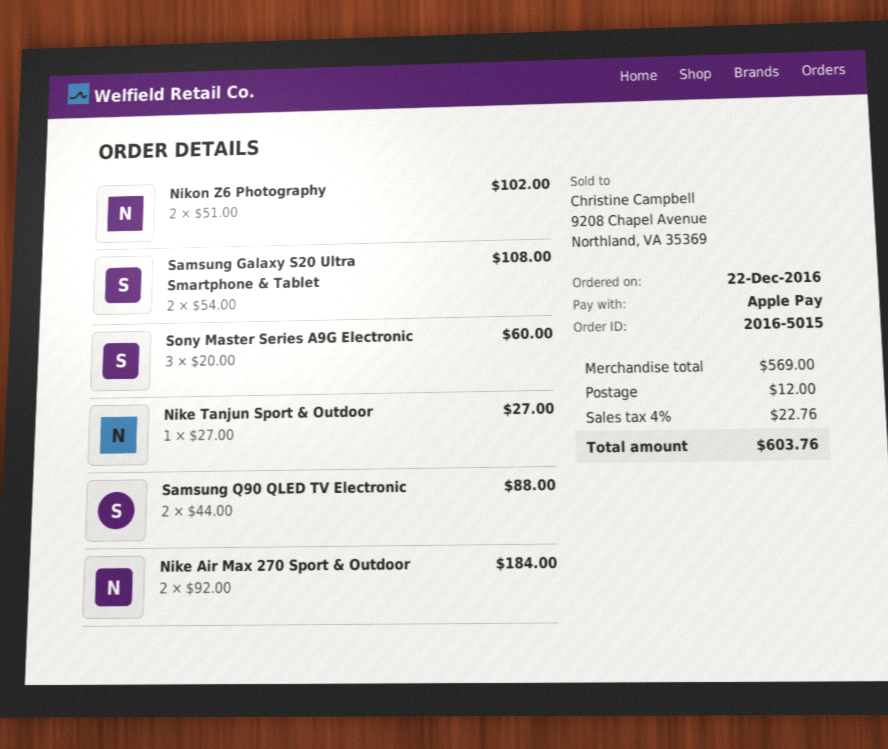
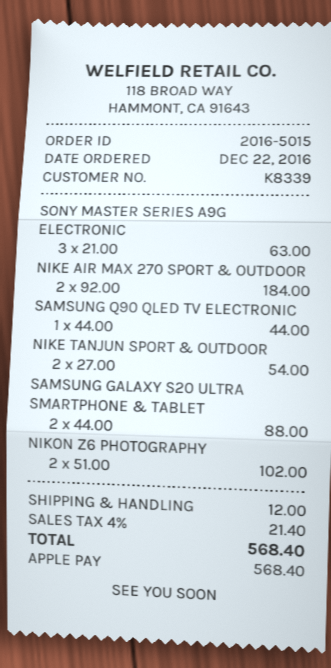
Samsung Galaxy S20 Ultra Smartphone & Tablet: 2 x 54.00 = 108.00 -> 2 x 44.00 = 88.00
Sony Master Series A9G Electronic: 3 x 20.00 = 60.00 -> 3 x 21.00 = 63.00
Nike Tanjun Sport & Outdoor: 1 x 27.00 = 27.00 -> 2 x 27.00 = 54.00
Samsung Q90 QLED TV Electronic: 2 x 44.00 = 88.00 -> 1 x 44.00 = 44.00
tax: 4% = 22.76 -> 4% = 21.40
total: 603.76 -> 568.40

